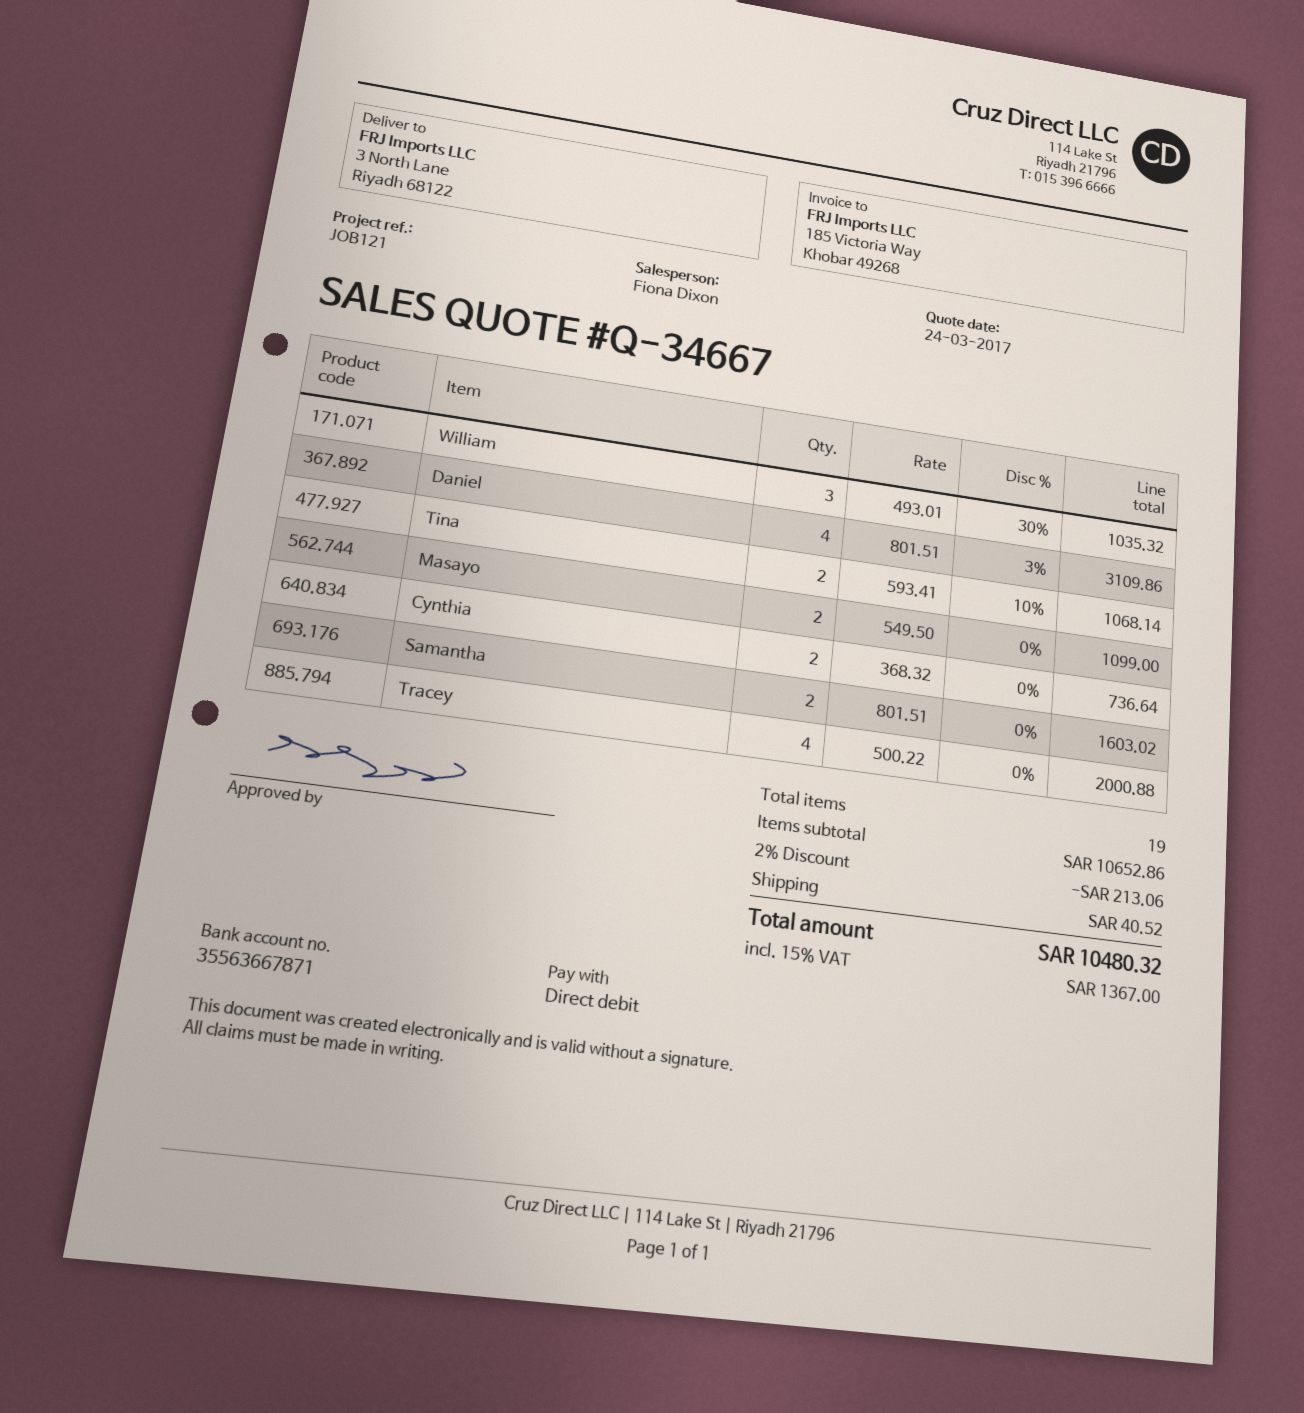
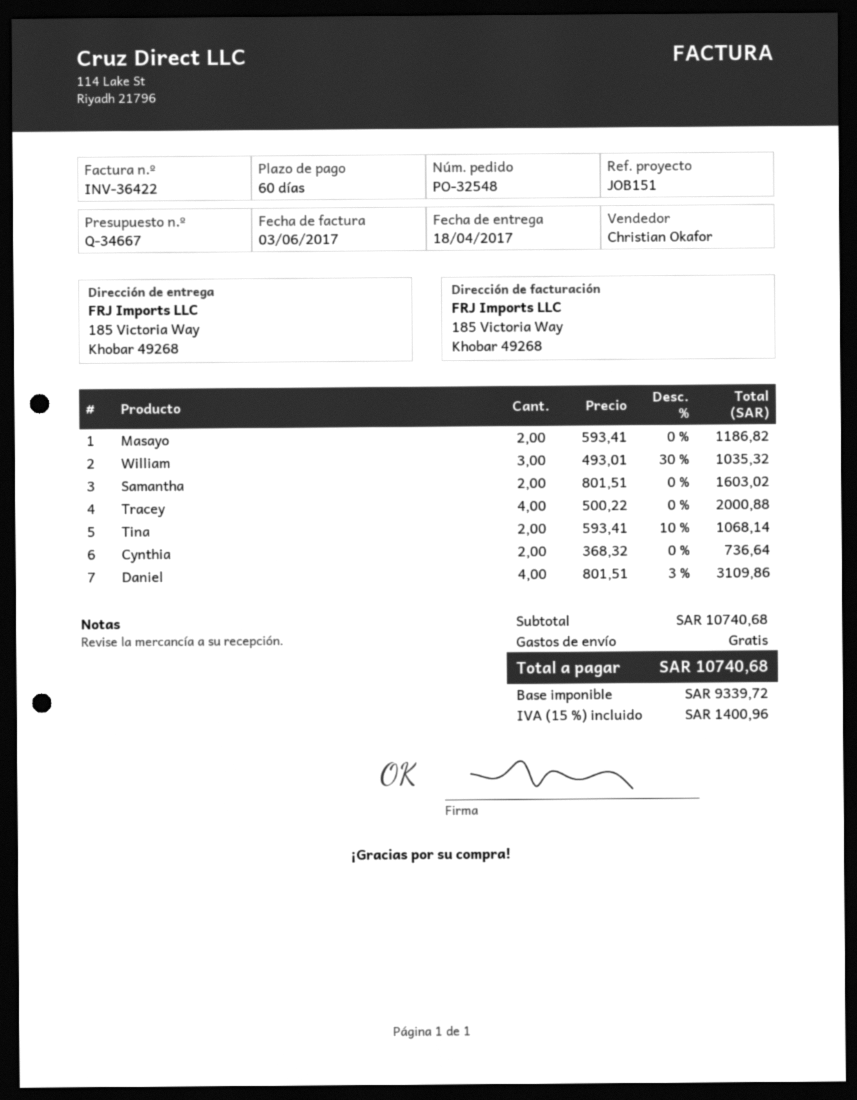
reference: JOB121 -> JOB151
sales rep: Fiona Dixon -> Christian Okafor
ship to: 3 North Lane, Riyadh 68122 -> 185 Victoria Way, Khobar 49268
Masayo: 2 x 549.50 = 1099.00 -> 2 x 593.41 = 1186.82
subtotal: 10652.86 -> 10740.68
discount: 2% = 213.06 -> none
shipping: 40.52 -> 0.00
tax: 15% = 1367.00 -> 15% = 1400.96
total: 10480.32 -> 10740.68

